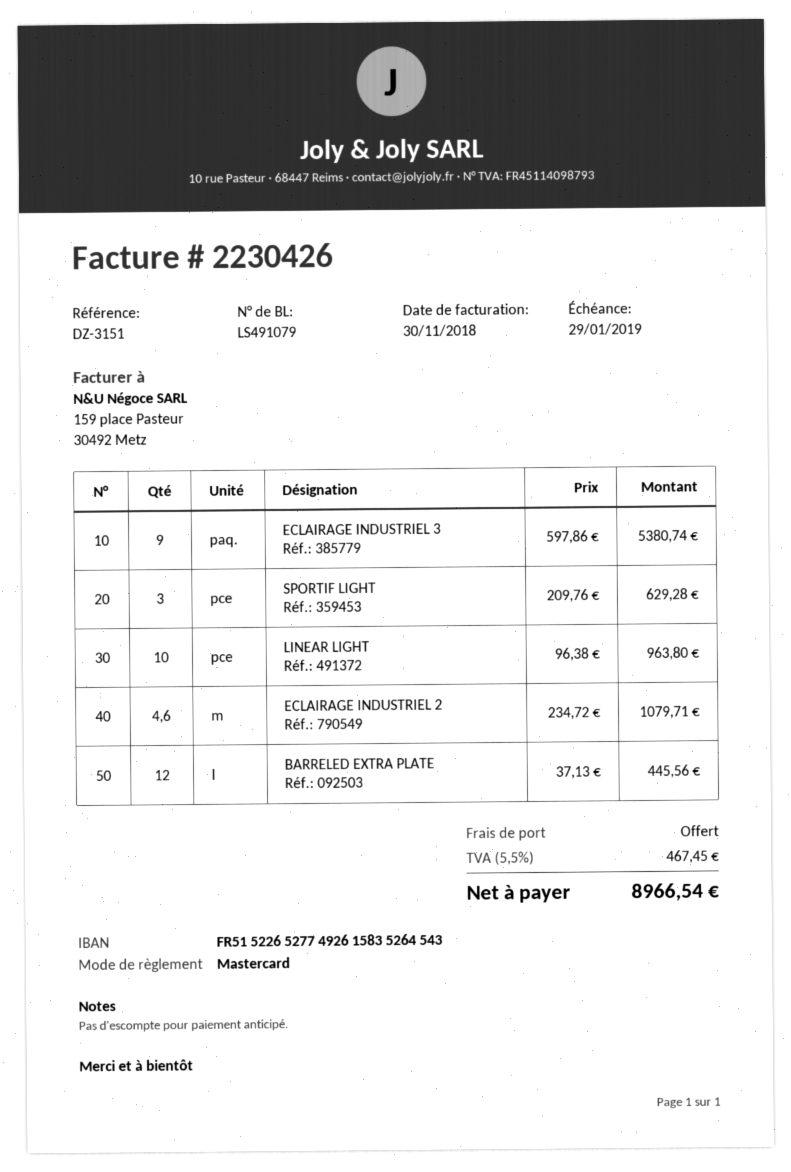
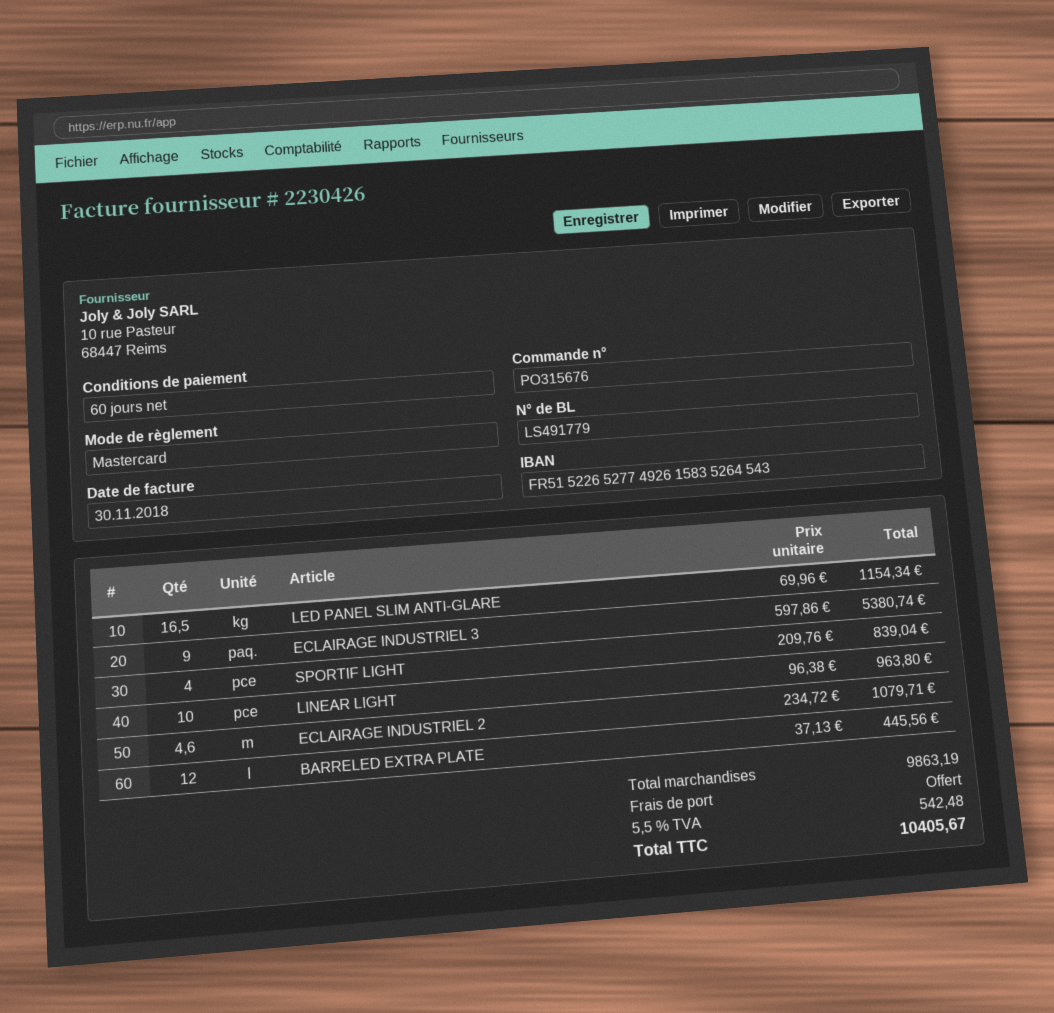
delivery note number: LS491079 -> LS491779
SPORTIF LIGHT: 3 x 209.76 = 629.28 -> 4 x 209.76 = 839.04
LED PANEL SLIM ANTI-GLARE: none -> 16.5 x 69.96 = 1154.34
tax: 5.5% = 467.45 -> 5.5% = 542.48
total: 8966.54 -> 10405.67

